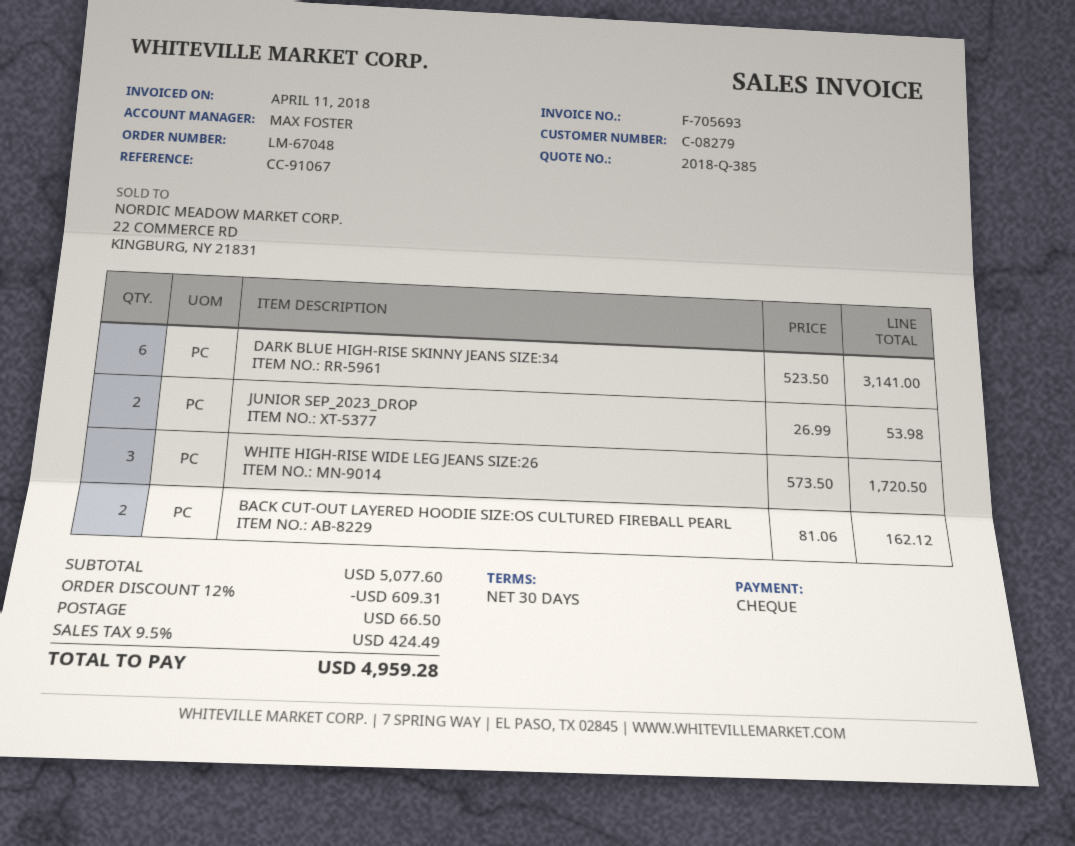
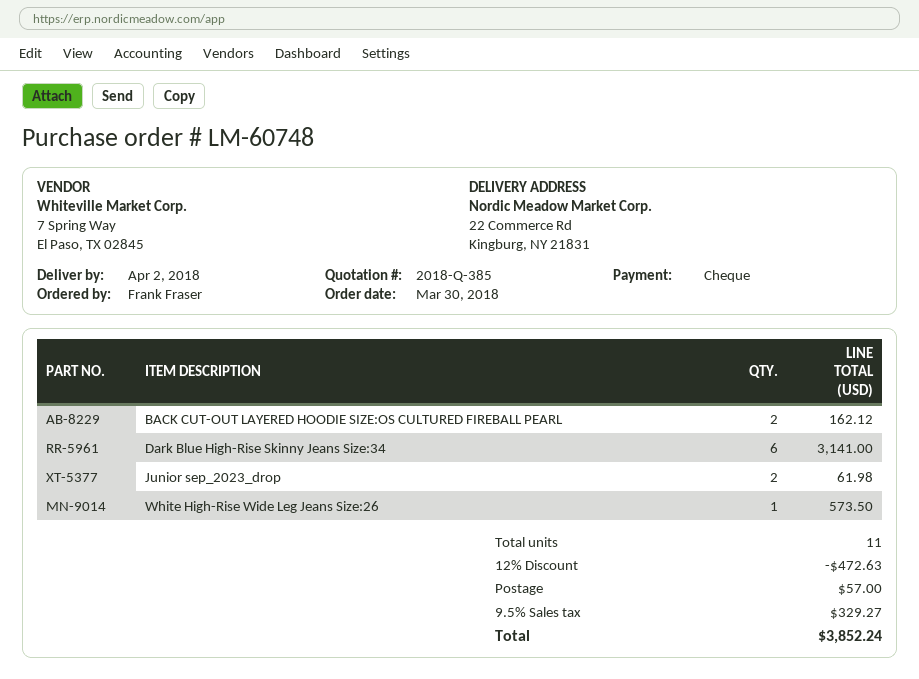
order number: LM-67048 -> LM-60748
JUNIOR SEP_2023_DROP: 2 for 53.98 -> 2 for 61.98
WHITE HIGH-RISE WIDE LEG JEANS SIZE:26: 3 for 1720.50 -> 1 for 573.50
discount: 12% = 609.31 -> 12% = 472.63
shipping: 66.50 -> 57.00
tax: 9.5% = 424.49 -> 9.5% = 329.27
total: 4959.28 -> 3852.24

